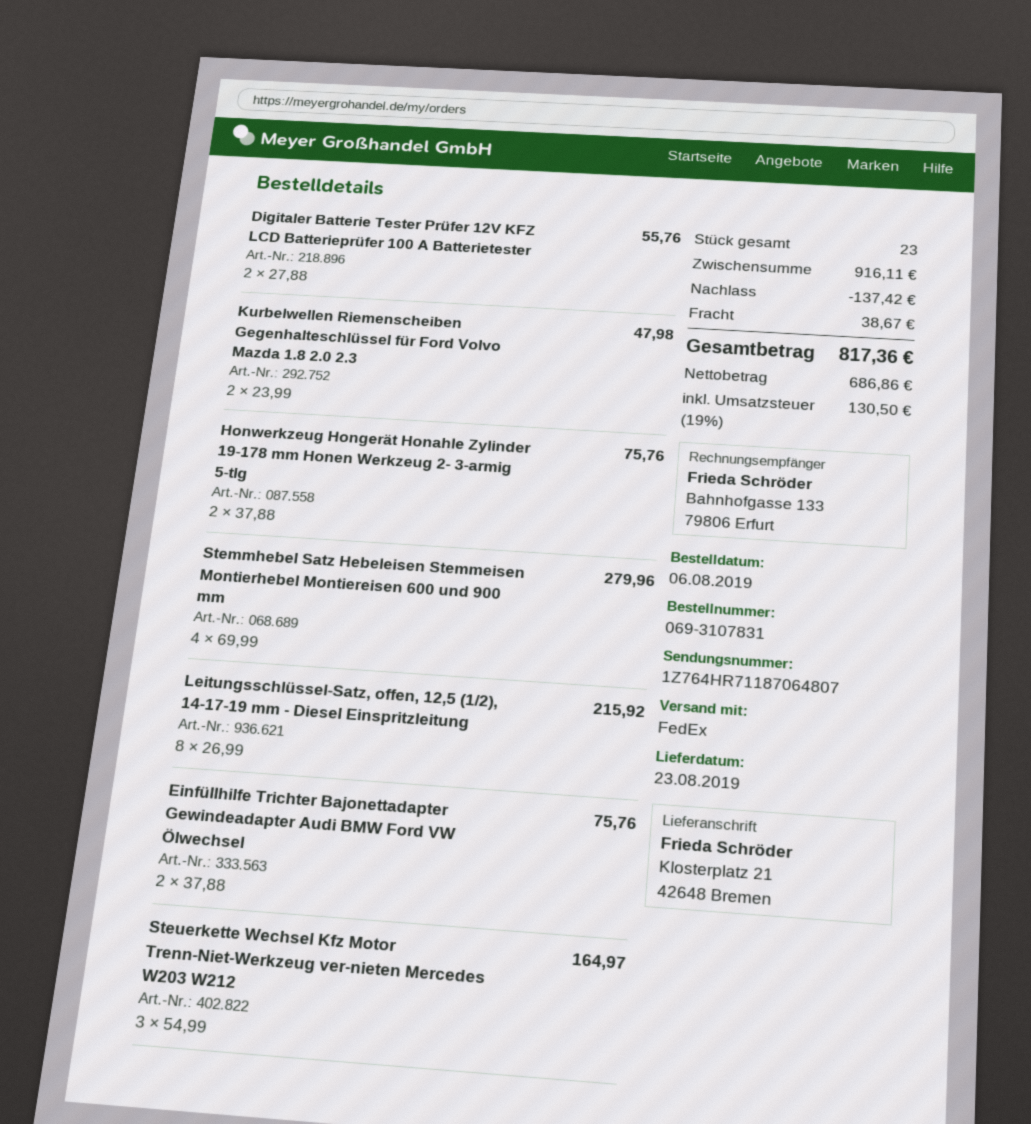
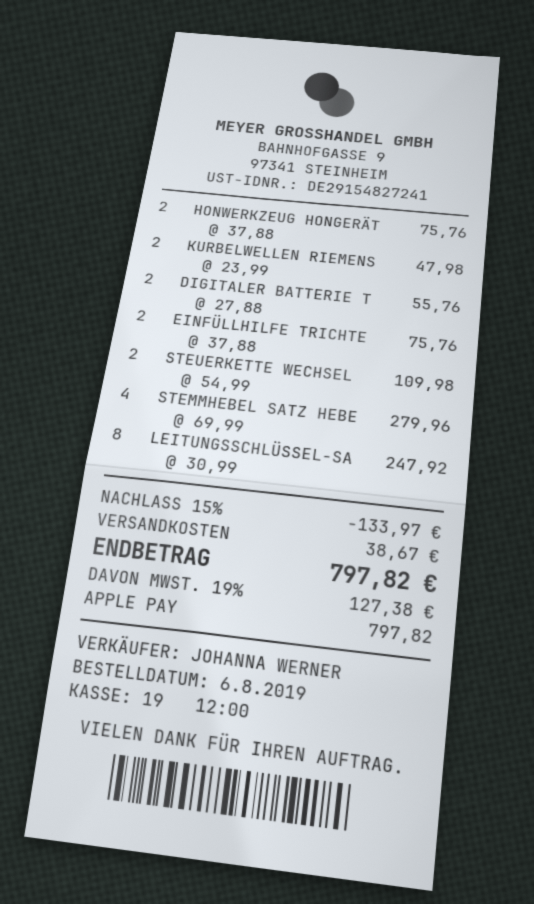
Leitungsschlüssel-Satz, offen, 12,5 (1/2), 14-17-19 mm - Diesel Einspritzleitung: 8 x 26.99 = 215.92 -> 8 x 30.99 = 247.92
Steuerkette Wechsel Kfz Motor Trenn-Niet-Werkzeug ver-nieten Mercedes W203 W212: 3 x 54.99 = 164.97 -> 2 x 54.99 = 109.98
discount: 137.42 -> 133.97
tax: 19% = 130.50 -> 19% = 127.38
total: 817.36 -> 797.82

